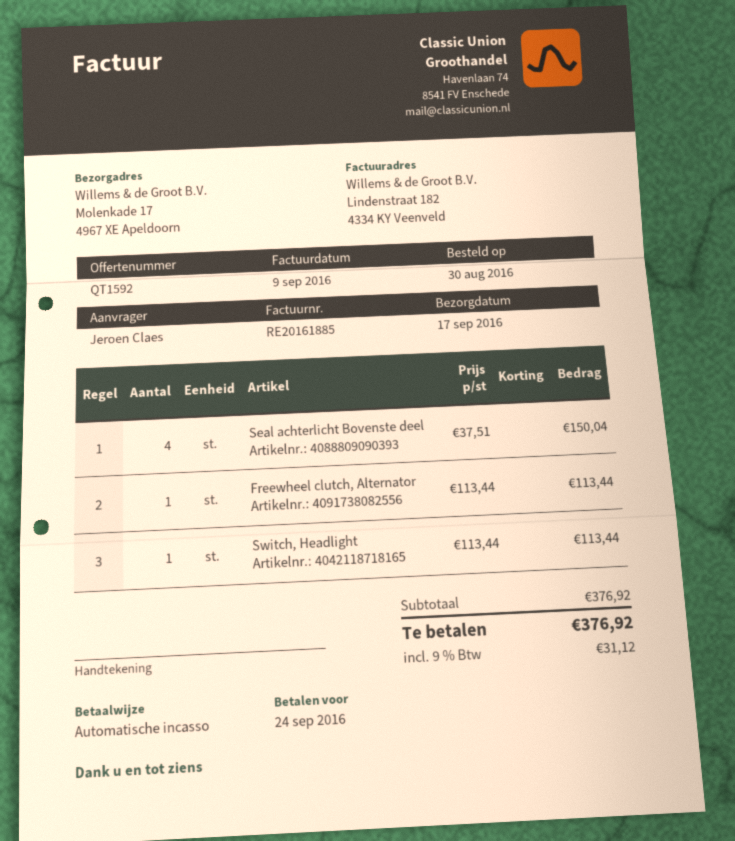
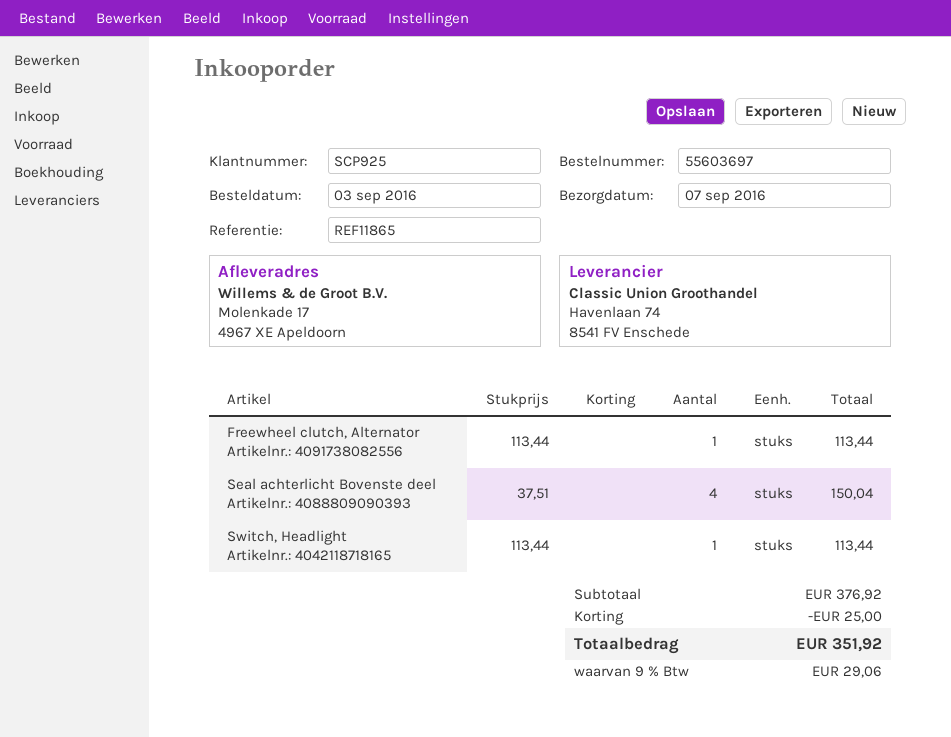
order date: 2016-08-30 -> 2016-09-03
delivery date: 2016-09-17 -> 2016-09-07
discount: none -> 25.00
tax: 9% = 31.12 -> 9% = 29.06
total: 376.92 -> 351.92

